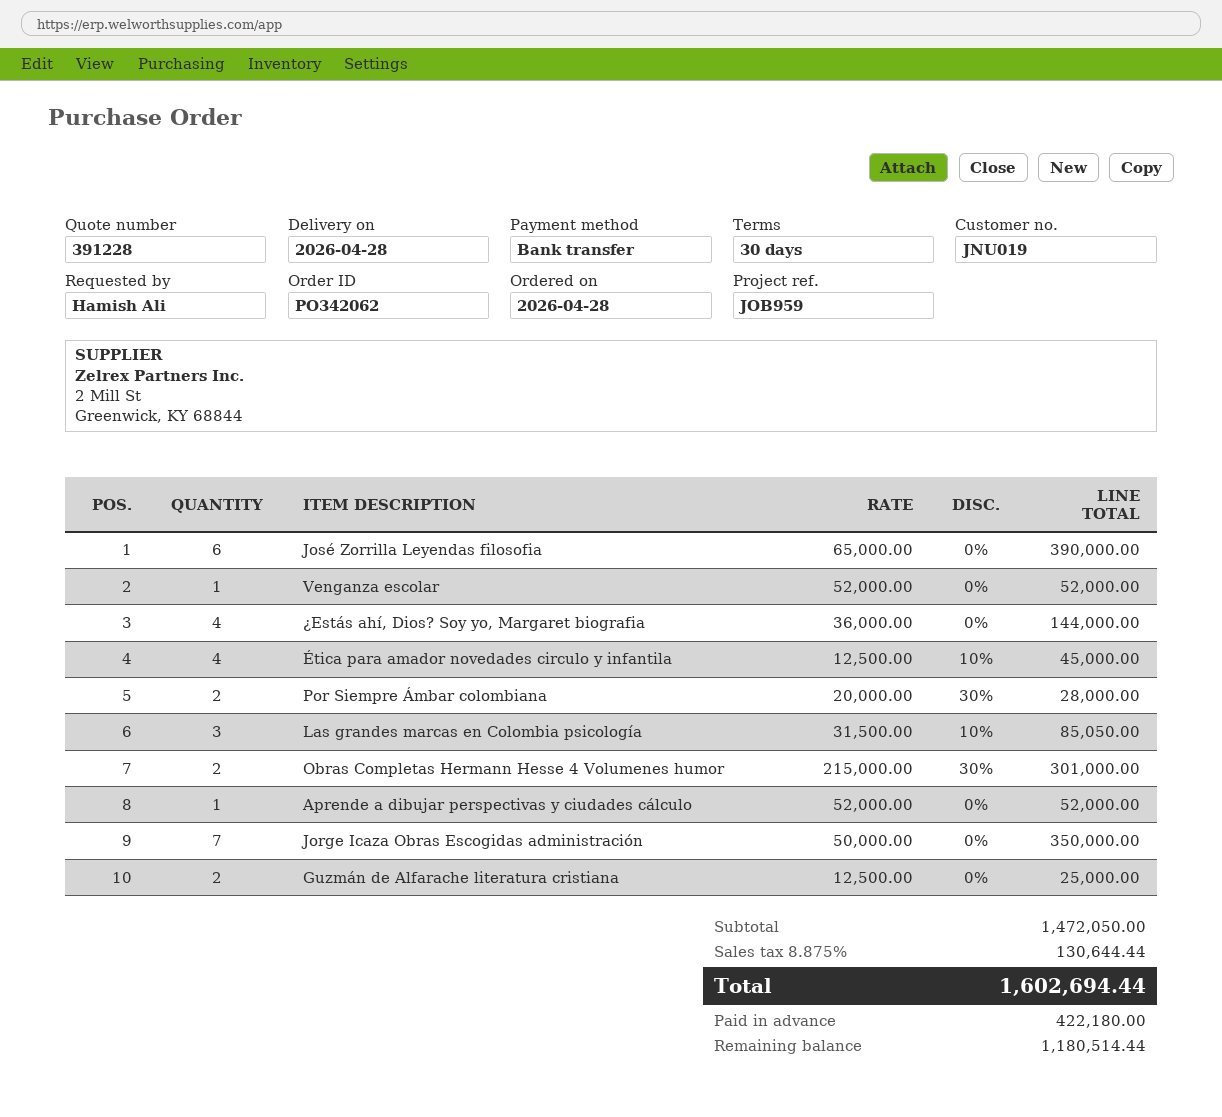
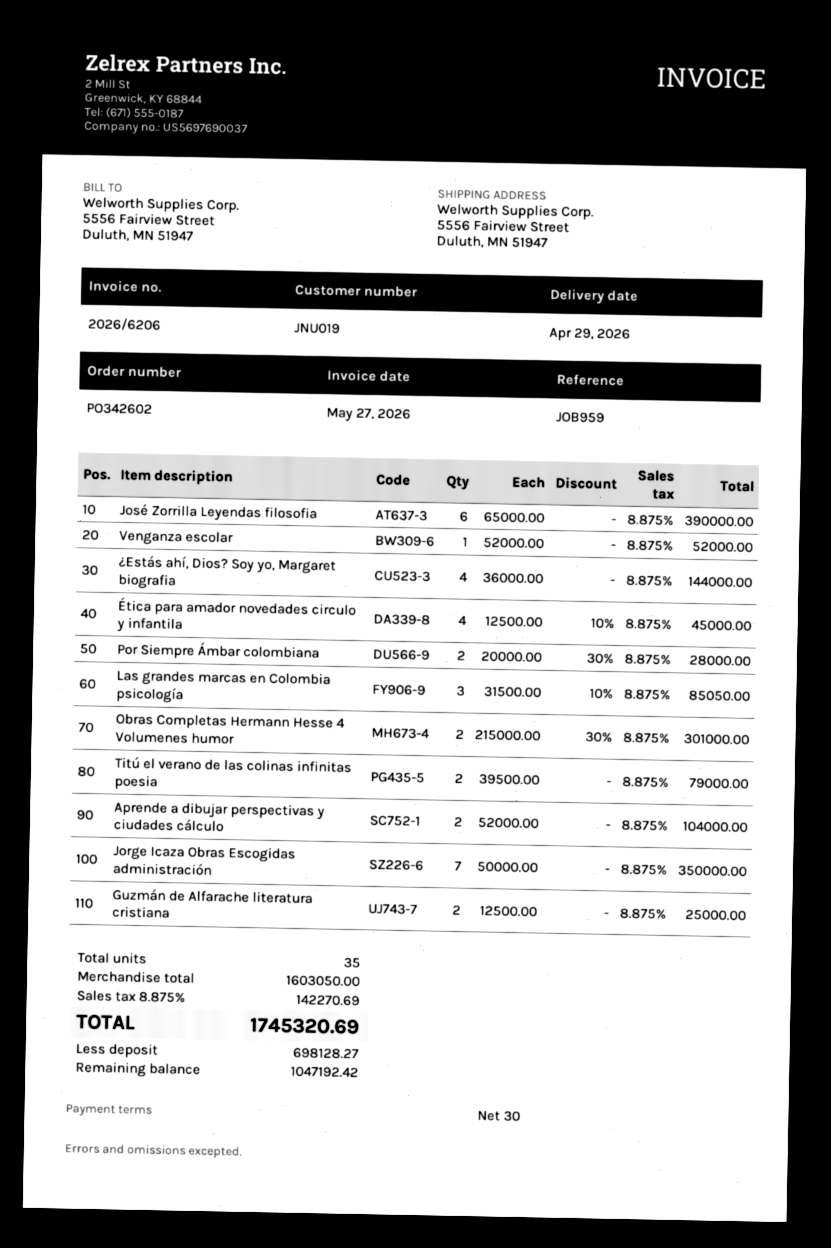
order number: PO342062 -> PO342602
delivery date: 2026-04-28 -> 2026-04-29
Aprende a dibujar perspectivas y ciudades cálculo: 1 x 52000.00 = 52000.00 -> 2 x 52000.00 = 104000.00
Titú el verano de las colinas infinitas poesia: none -> 2 x 39500.00 = 79000.00
subtotal: 1472050.00 -> 1603050.00
tax: 8.875% = 130644.44 -> 8.875% = 142270.69
total: 1602694.44 -> 1745320.69
deposit: 422180.00 -> 698128.27
balance: 1180514.44 -> 1047192.42

